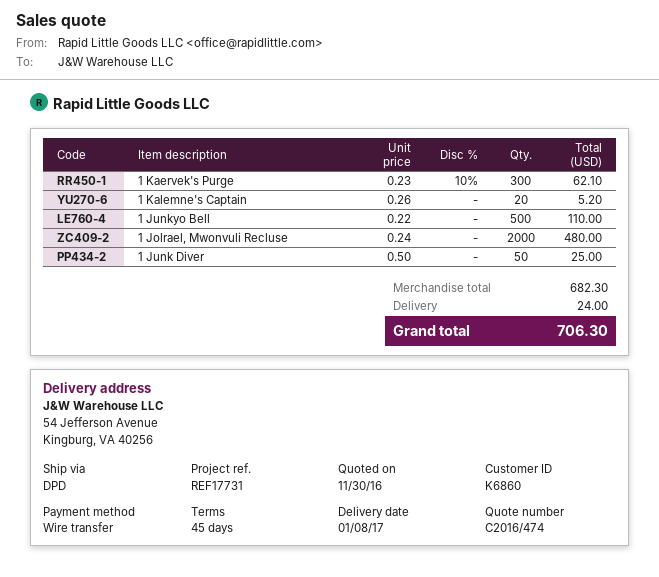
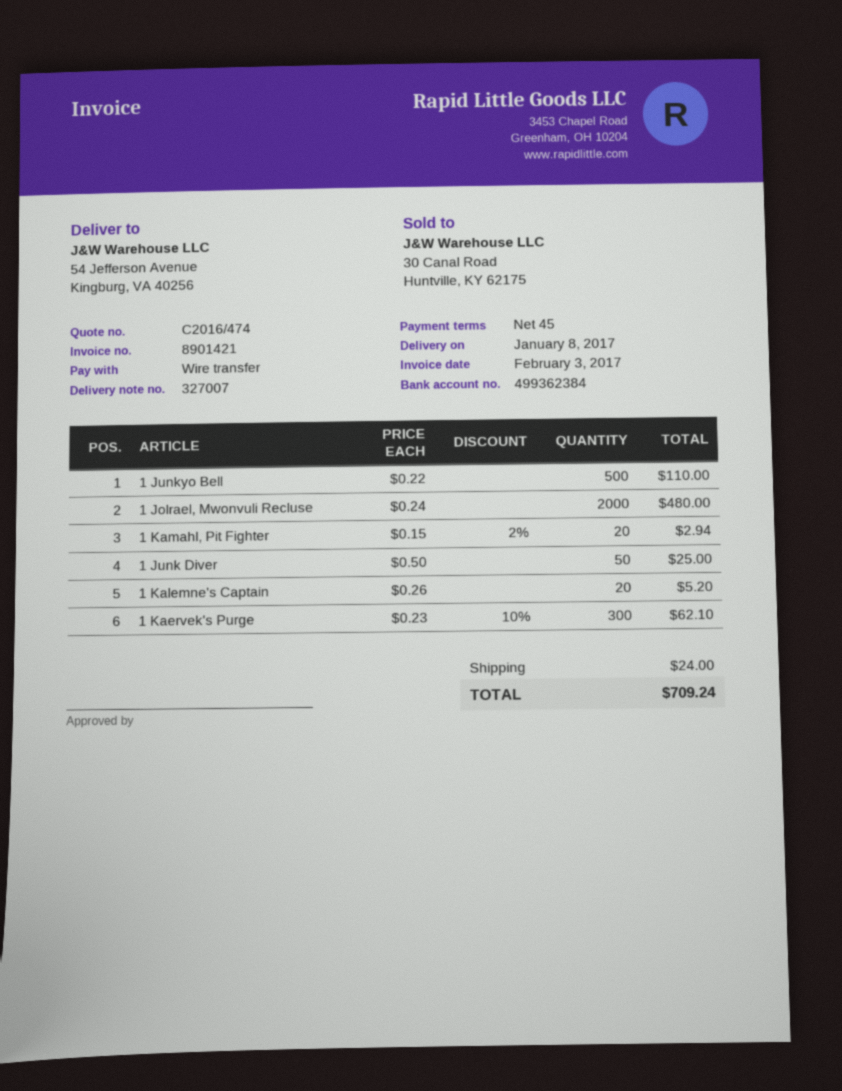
1 Kamahl, Pit Fighter: none -> 20 x 0.15 - 2% = 2.94
total: 706.30 -> 709.24

